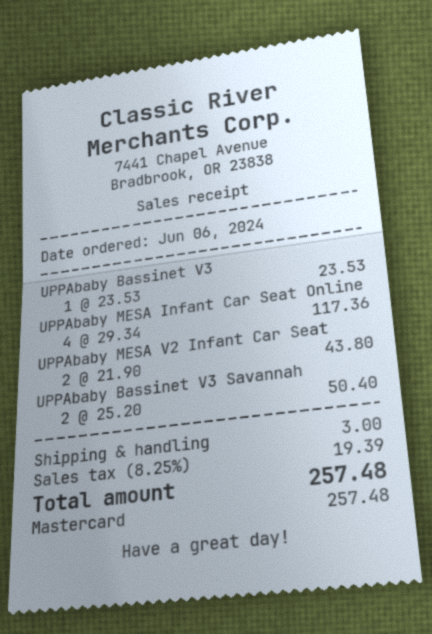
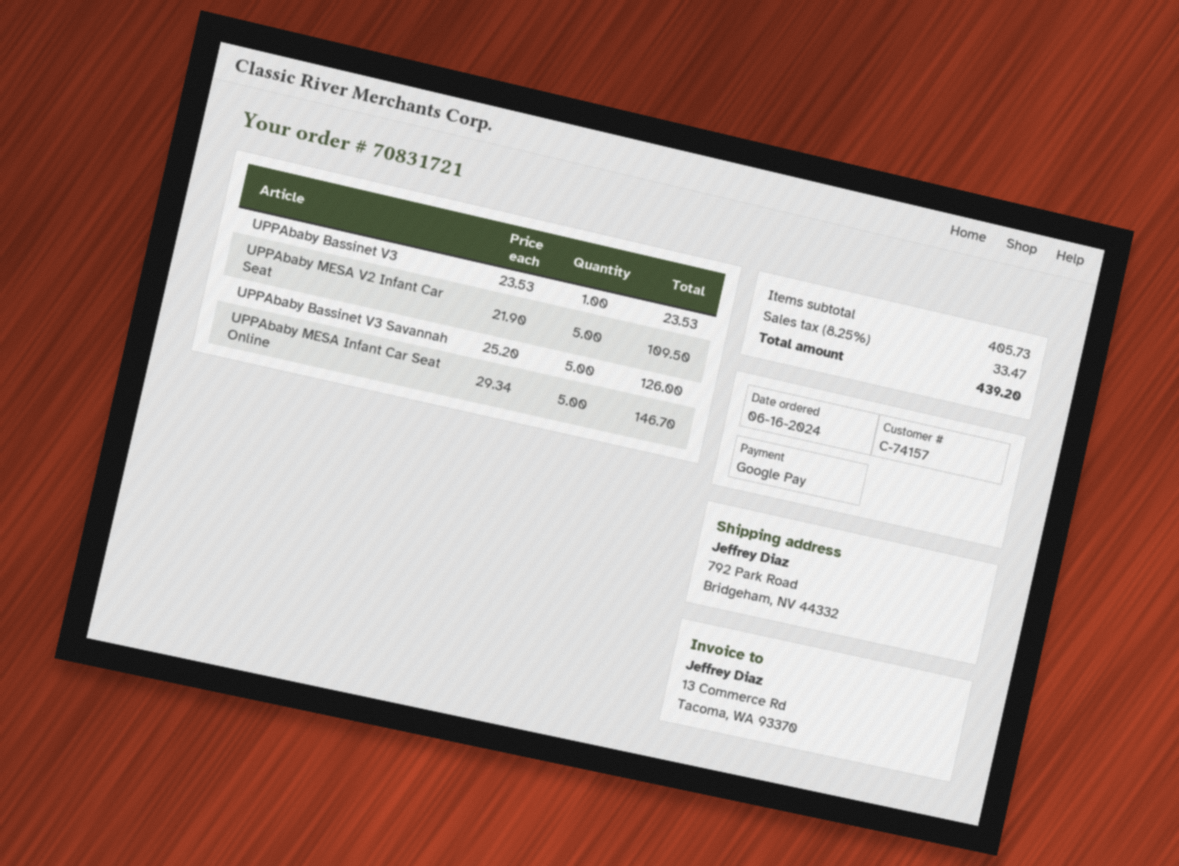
order date: 2024-06-06 -> 2024-06-16
payment method: Mastercard -> Google Pay
UPPAbaby MESA Infant Car Seat Online: 4 x 29.34 = 117.36 -> 5 x 29.34 = 146.70
UPPAbaby MESA V2 Infant Car Seat: 2 x 21.90 = 43.80 -> 5 x 21.90 = 109.50
UPPAbaby Bassinet V3 Savannah: 2 x 25.20 = 50.40 -> 5 x 25.20 = 126.00
shipping: 3.00 -> none
tax: 8.25% = 19.39 -> 8.25% = 33.47
total: 257.48 -> 439.20

